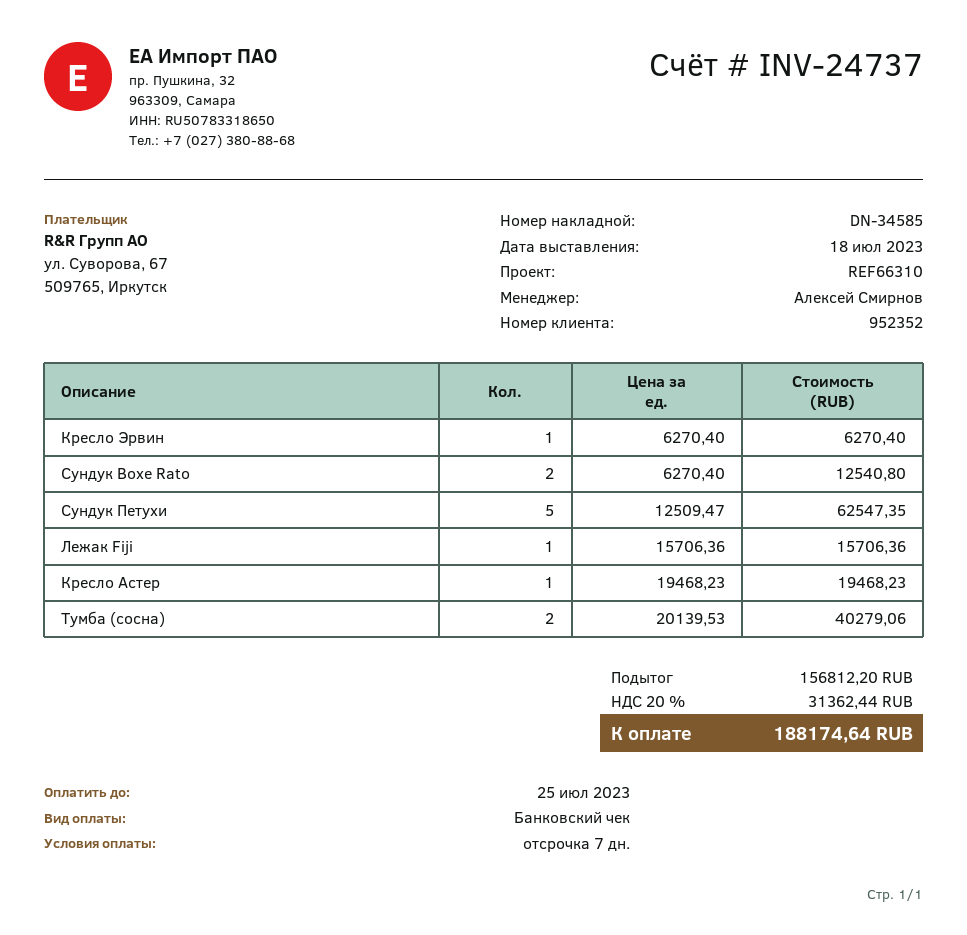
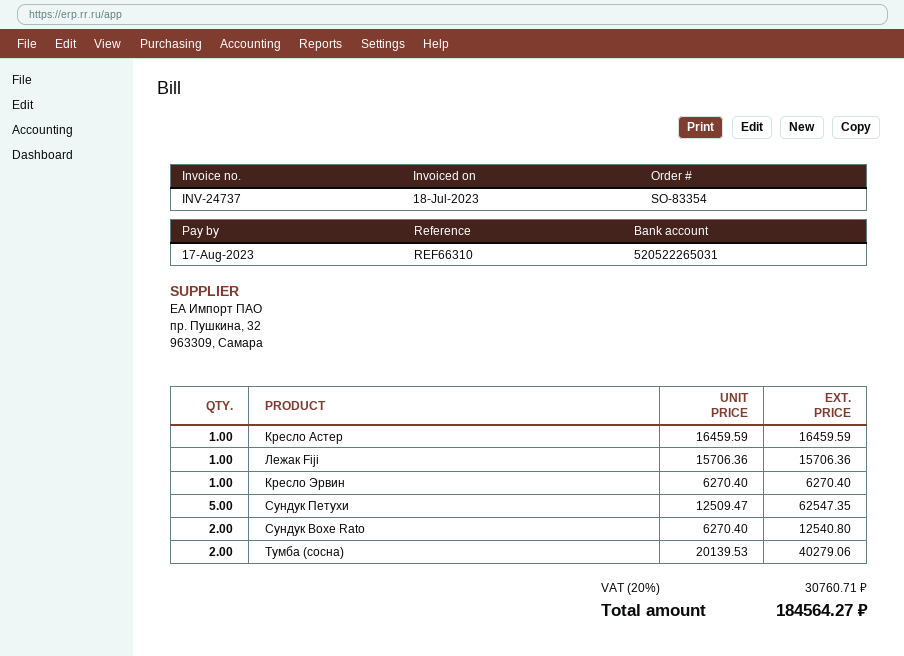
due date: 2023-07-25 -> 2023-08-17
Кресло Астер: 1 x 19468.23 = 19468.23 -> 1 x 16459.59 = 16459.59
tax: 20% = 31362.44 -> 20% = 30760.71
total: 188174.64 -> 184564.27

